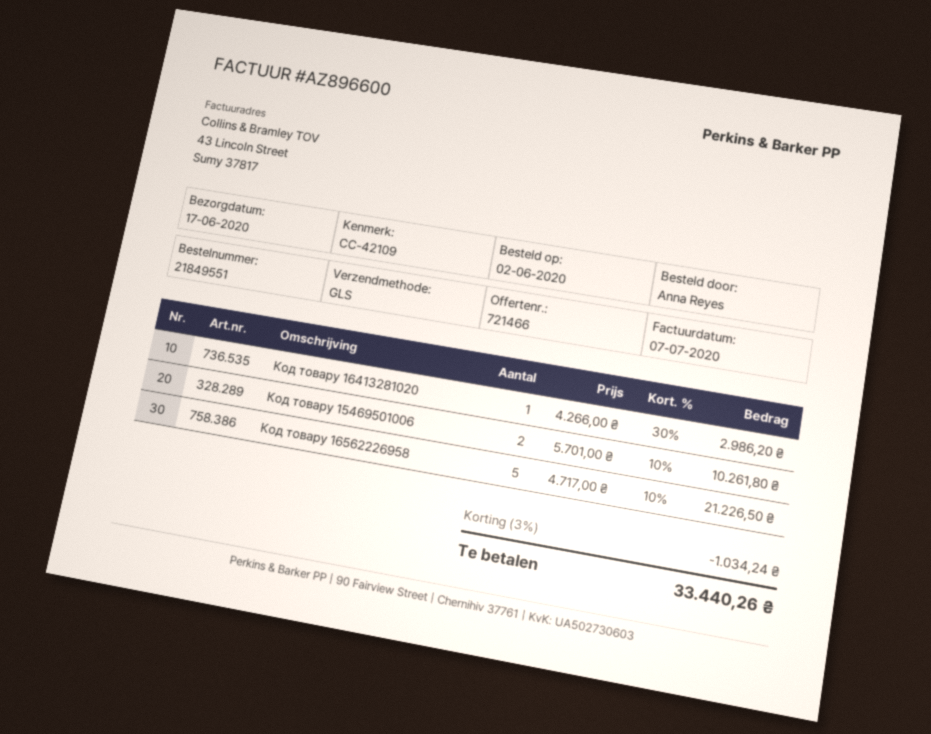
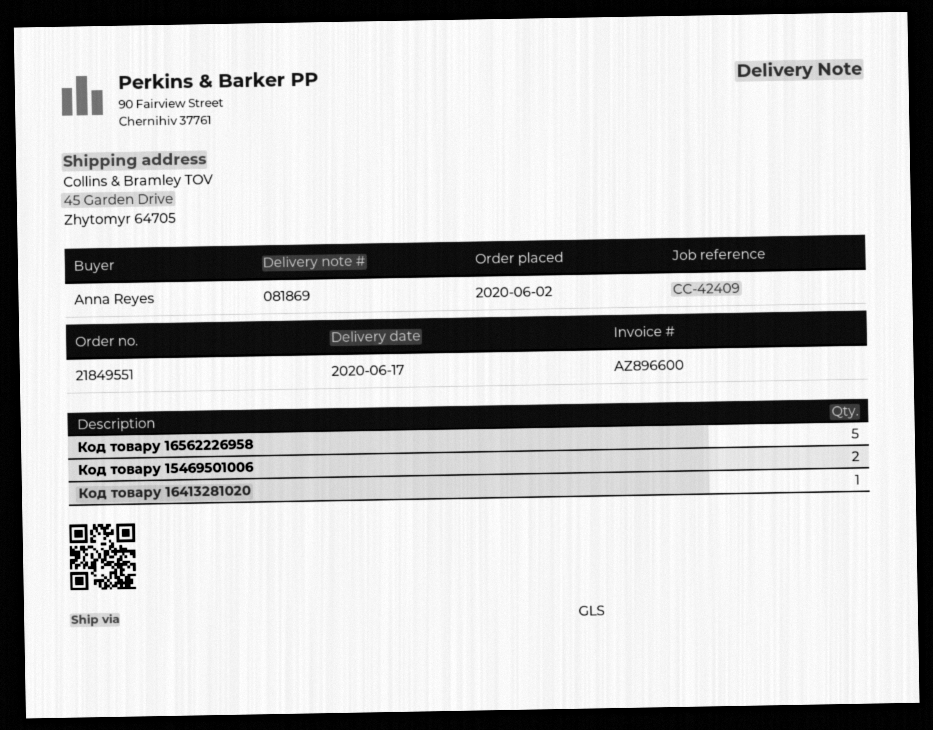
reference: CC-42109 -> CC-42409

